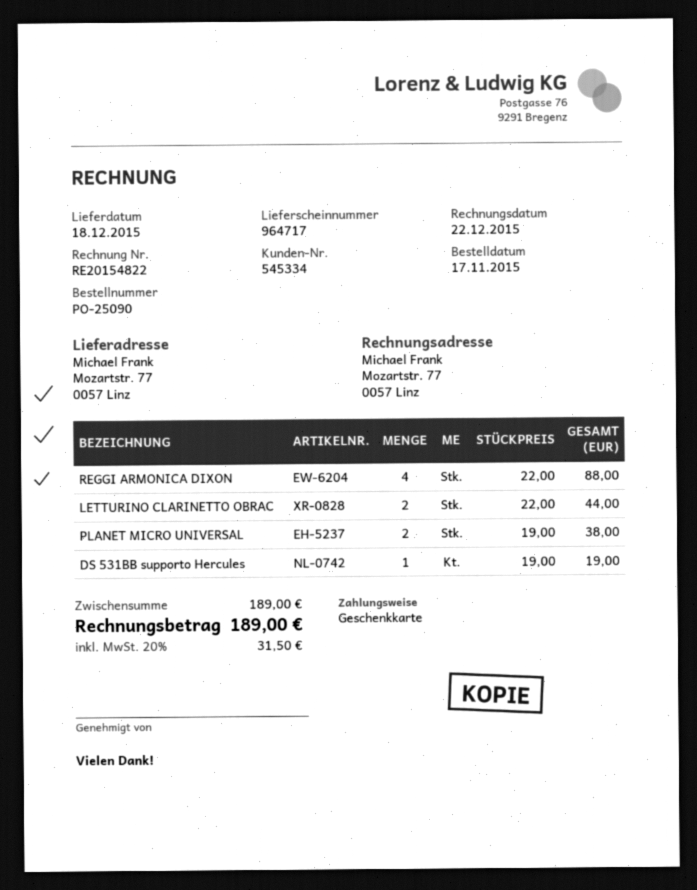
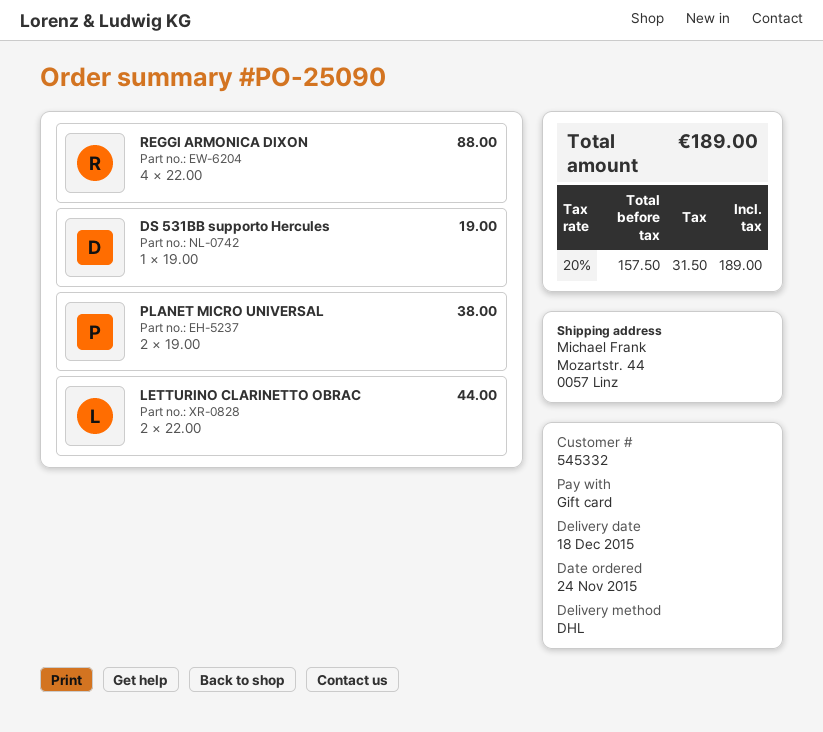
order date: 2015-11-17 -> 2015-11-24
customer number: 545334 -> 545332
ship to: Mozartstr. 77, 0057 Linz -> Mozartstr. 44, 0057 Linz

